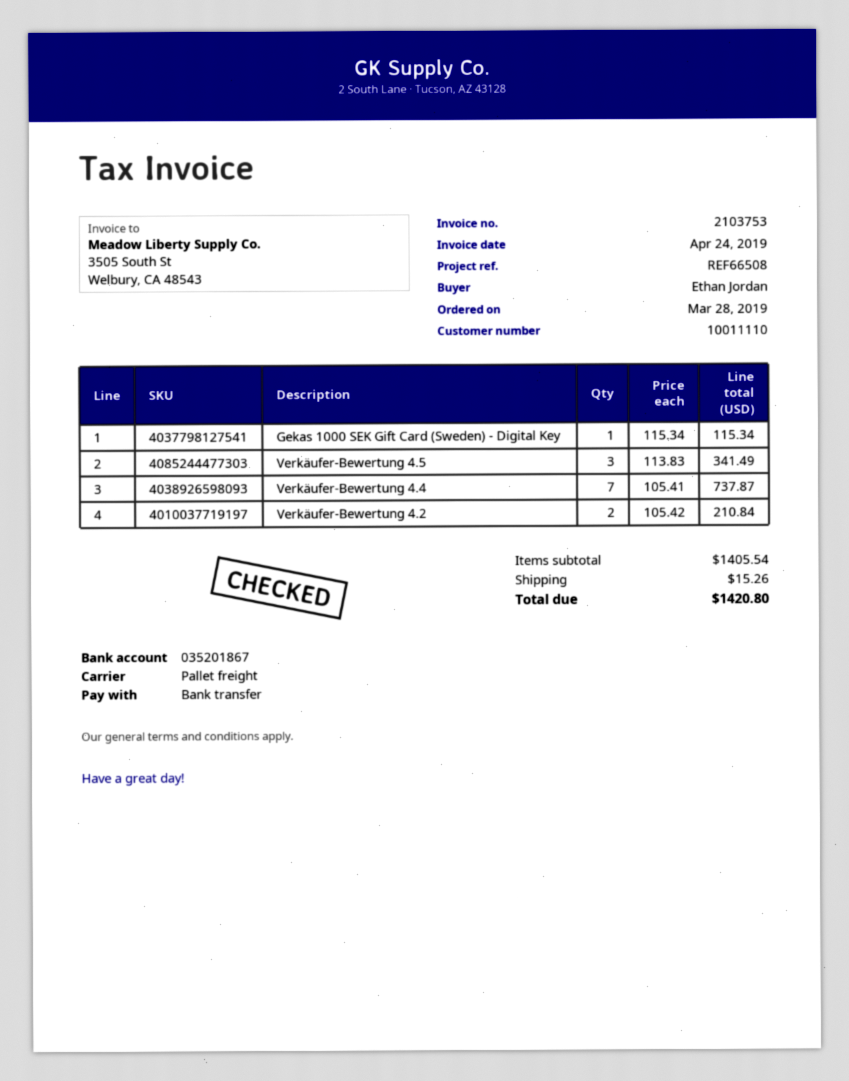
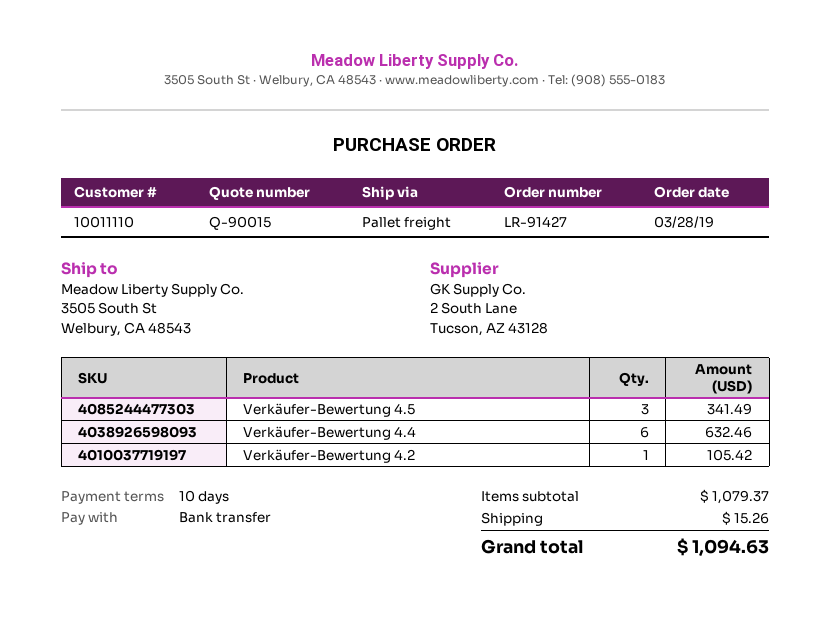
Gekas 1000 SEK Gift Card (Sweden) - Digital Key: 1 for 115.34 -> none
Verkäufer-Bewertung 4.4: 7 for 737.87 -> 6 for 632.46
Verkäufer-Bewertung 4.2: 2 for 210.84 -> 1 for 105.42
subtotal: 1405.54 -> 1079.37
total: 1420.80 -> 1094.63

